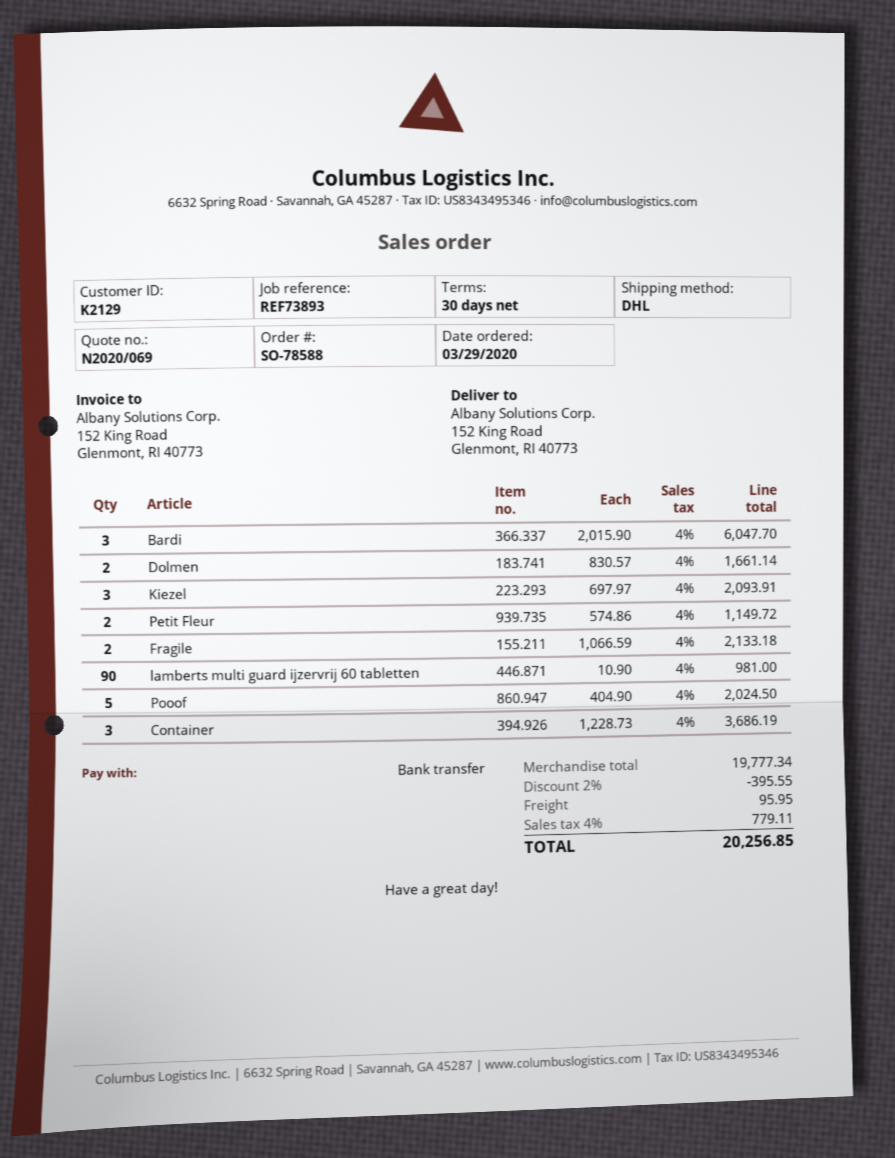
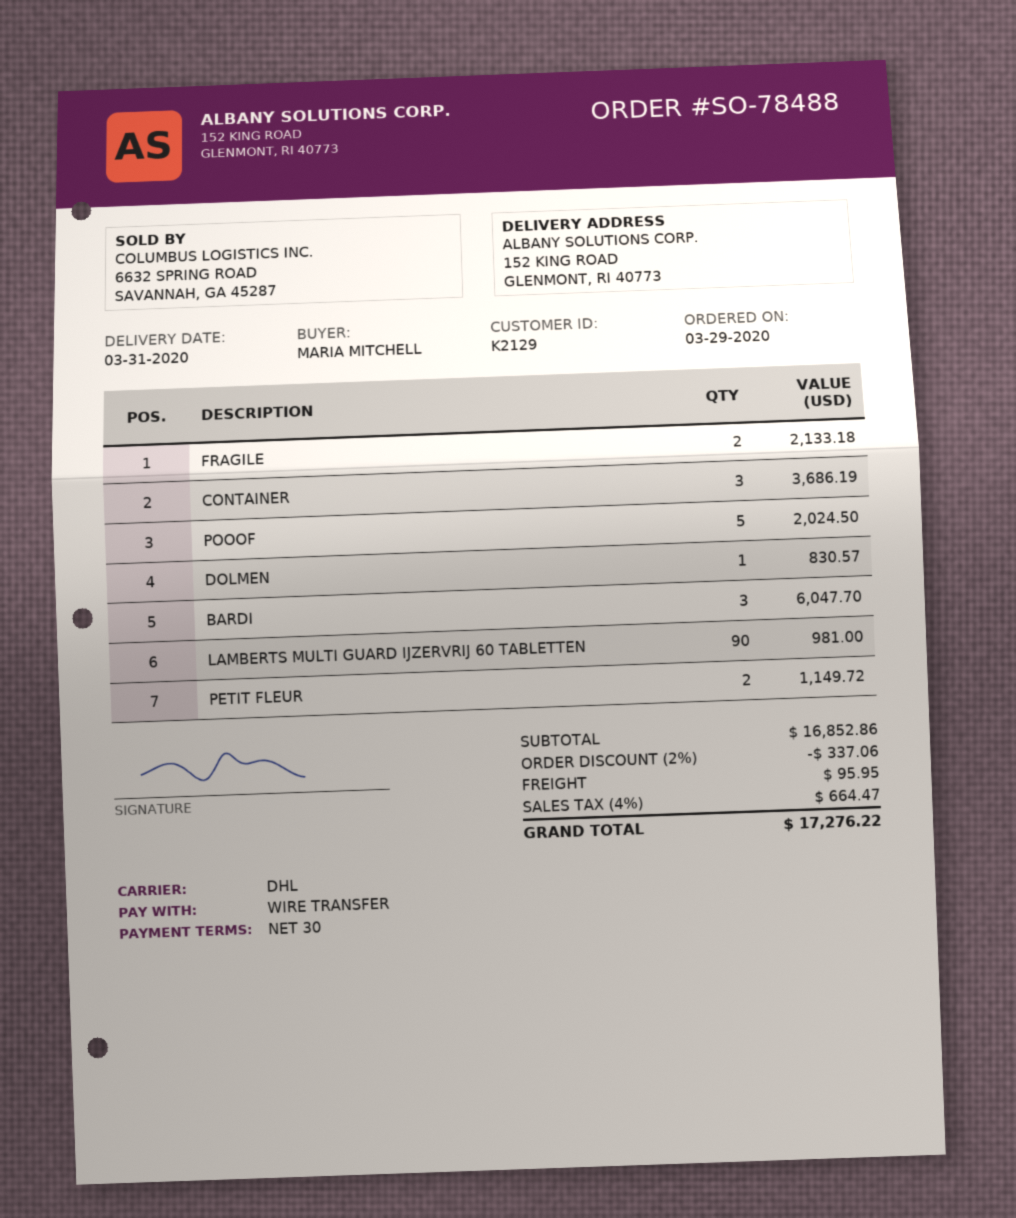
order number: SO-78588 -> SO-78488
Dolmen: 2 for 1661.14 -> 1 for 830.57
Kiezel: 3 for 2093.91 -> none
subtotal: 19777.34 -> 16852.86
discount: 2% = 395.55 -> 2% = 337.06
tax: 4% = 779.11 -> 4% = 664.47
total: 20256.85 -> 17276.22

